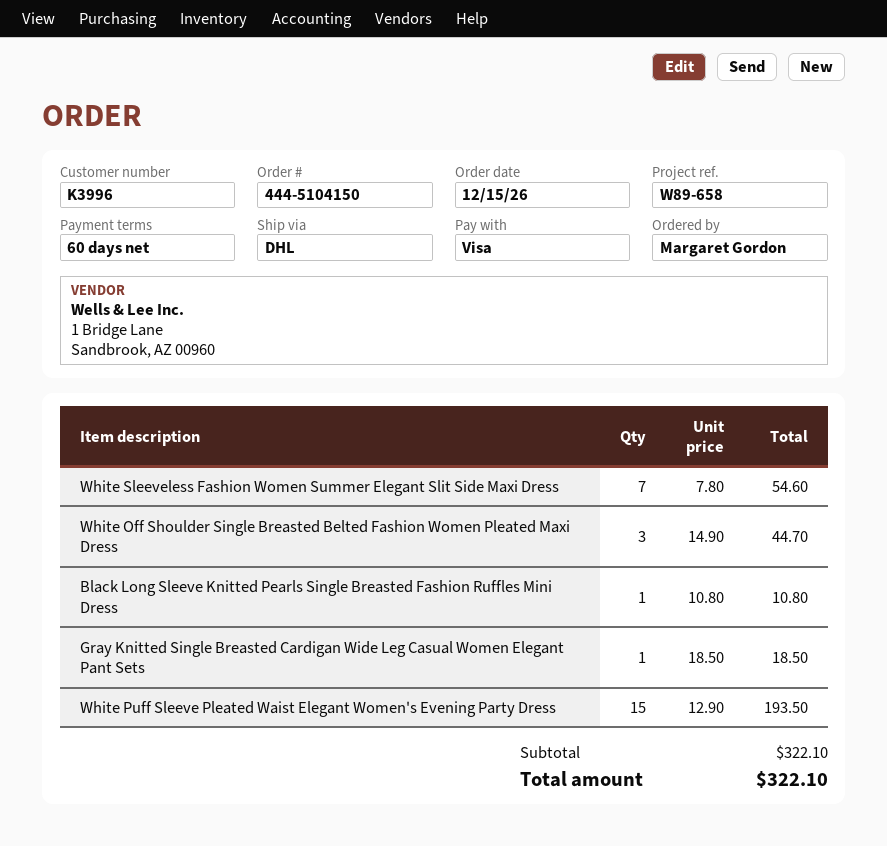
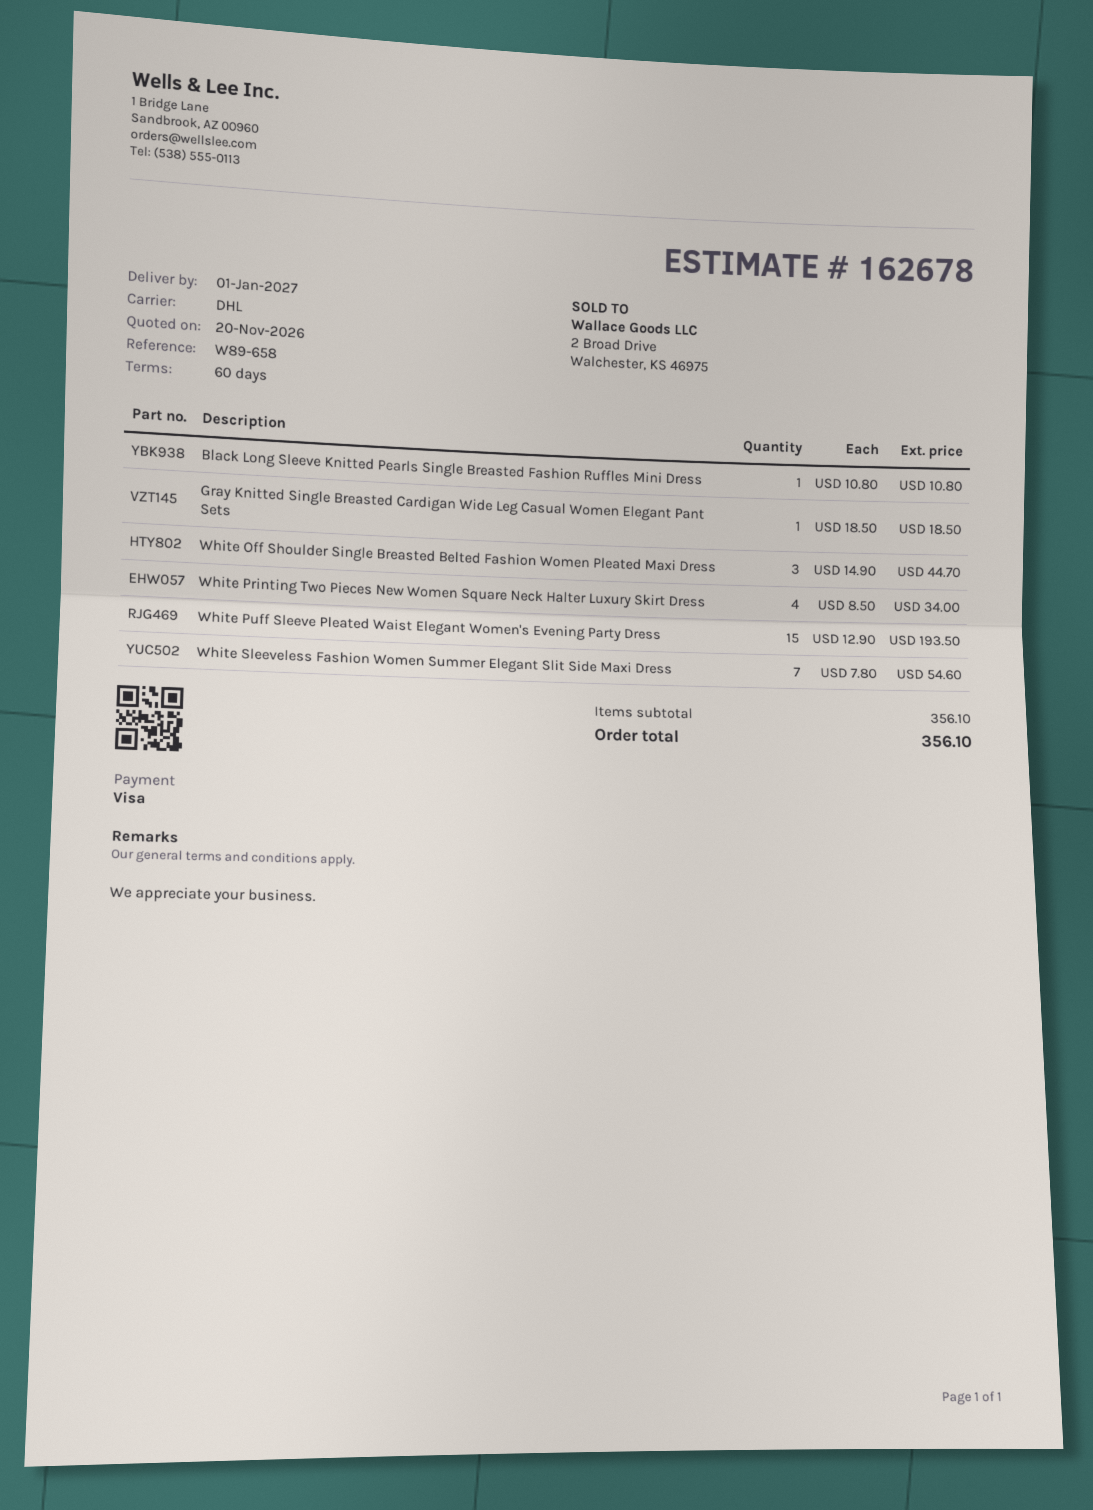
White Printing Two Pieces New Women Square Neck Halter Luxury Skirt Dress: none -> 4 x 8.50 = 34.00
subtotal: 322.10 -> 356.10
total: 322.10 -> 356.10

